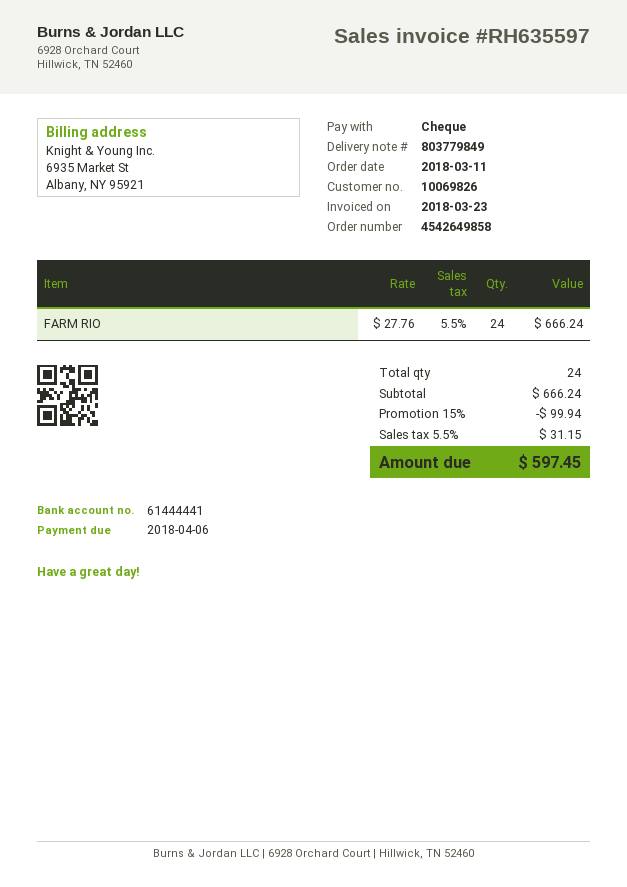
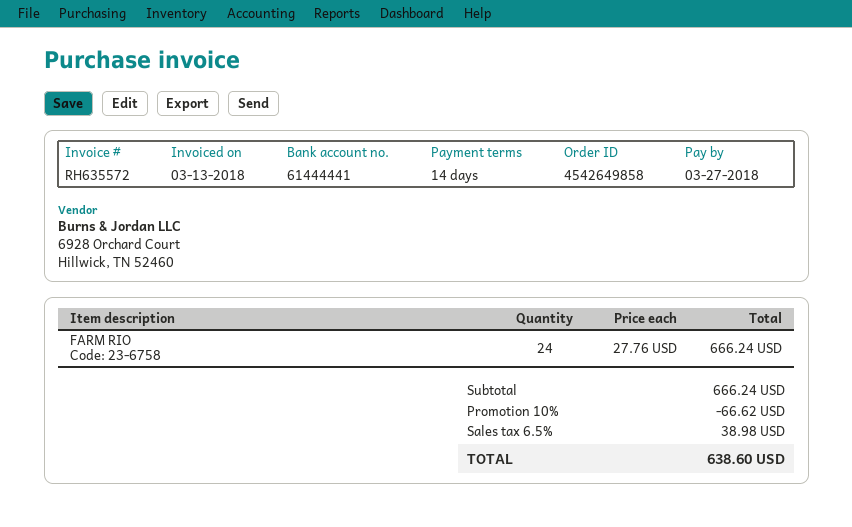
invoice number: RH635597 -> RH635572
invoice date: 2018-03-23 -> 2018-03-13
due date: 2018-04-06 -> 2018-03-27
discount: 15% = 99.94 -> 10% = 66.62
tax: 5.5% = 31.15 -> 6.5% = 38.98
total: 597.45 -> 638.60

